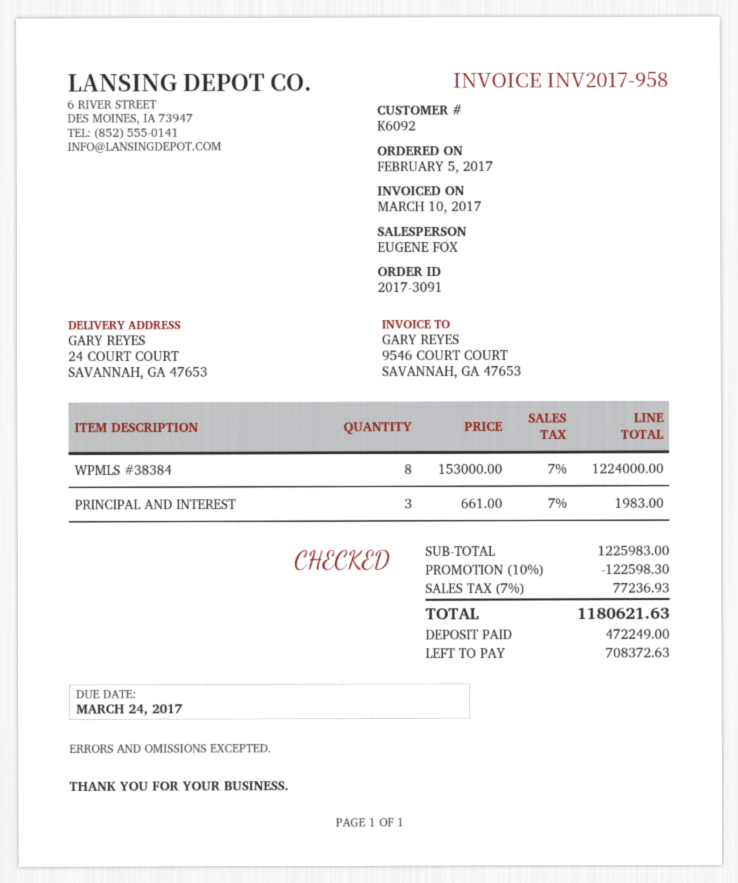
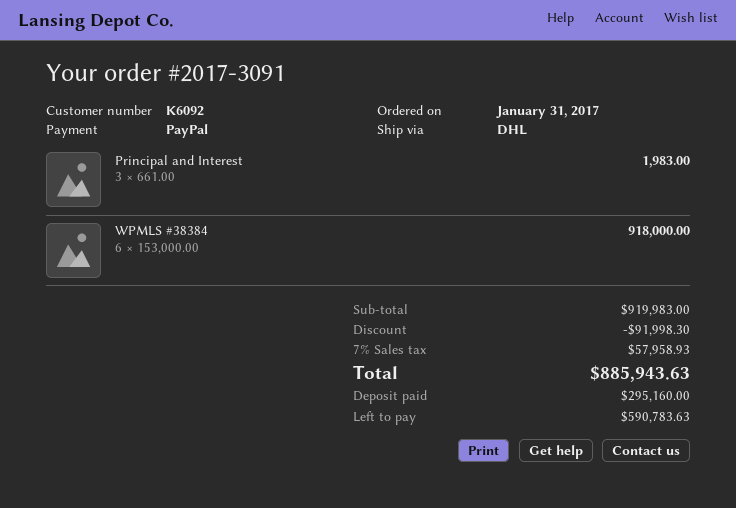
order date: 2017-02-05 -> 2017-01-31
WPMLS #38384: 8 x 153000.00 = 1224000.00 -> 6 x 153000.00 = 918000.00
subtotal: 1225983.00 -> 919983.00
discount: 122598.30 -> 91998.30
tax: 7% = 77236.93 -> 7% = 57958.93
total: 1180621.63 -> 885943.63
deposit: 472249.00 -> 295160.00
balance: 708372.63 -> 590783.63

